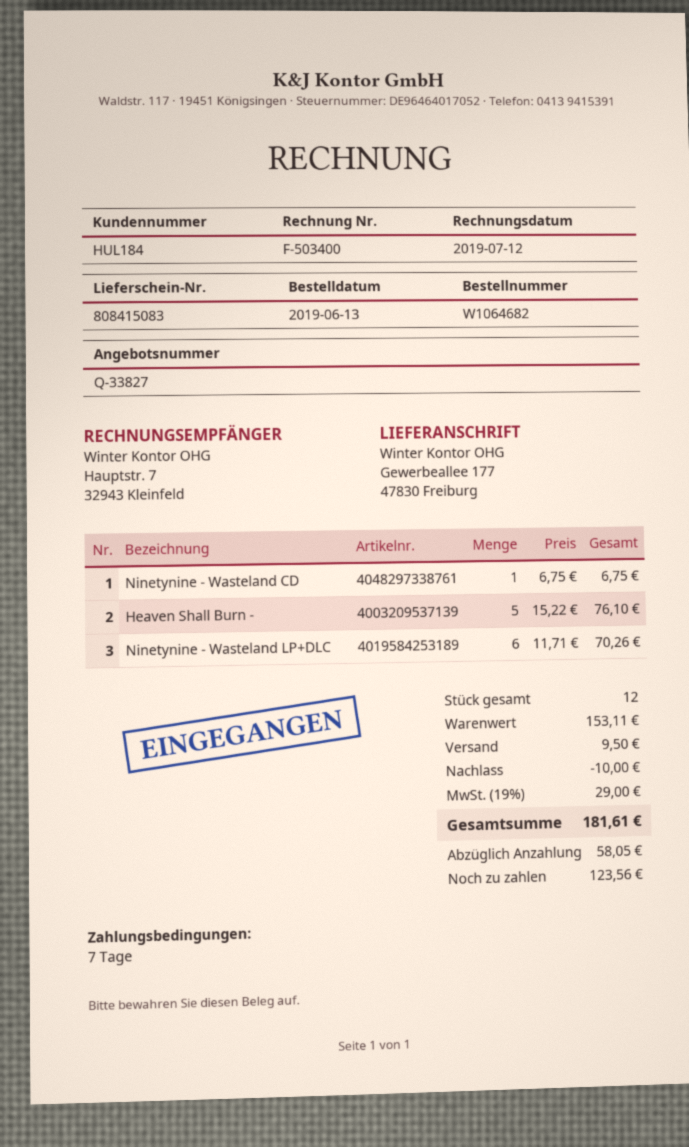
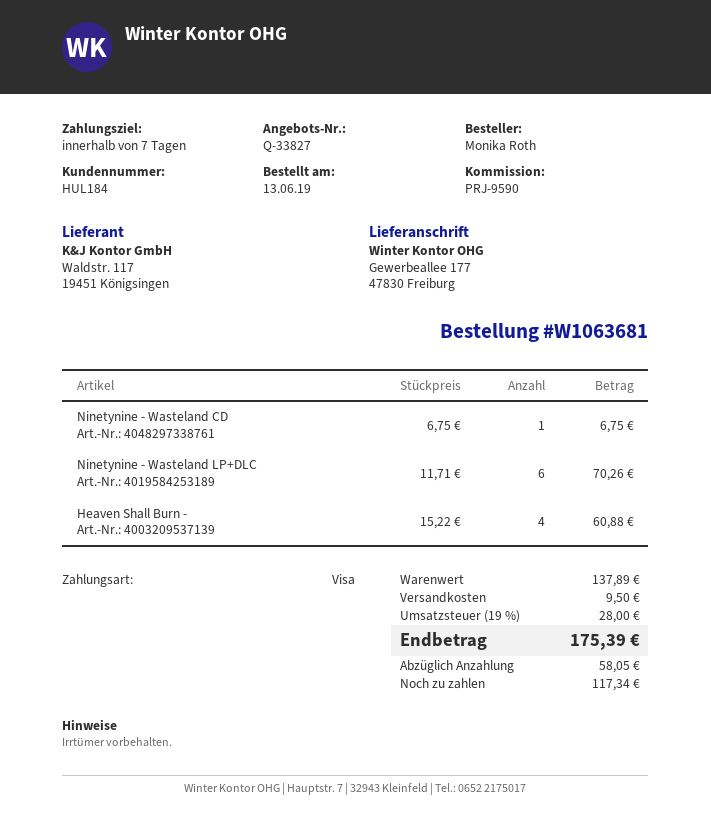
order number: W1064682 -> W1063681
Heaven Shall Burn -: 5 x 15.22 = 76.10 -> 4 x 15.22 = 60.88
subtotal: 153.11 -> 137.89
discount: 10.00 -> none
tax: 19% = 29.00 -> 19% = 28.00
total: 181.61 -> 175.39
balance: 123.56 -> 117.34

